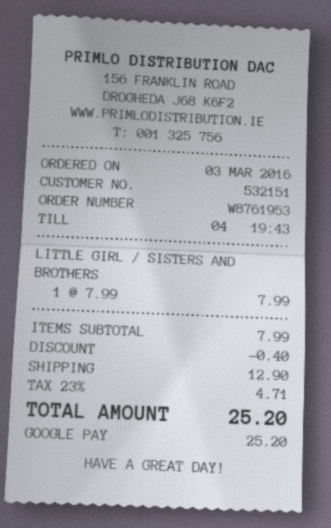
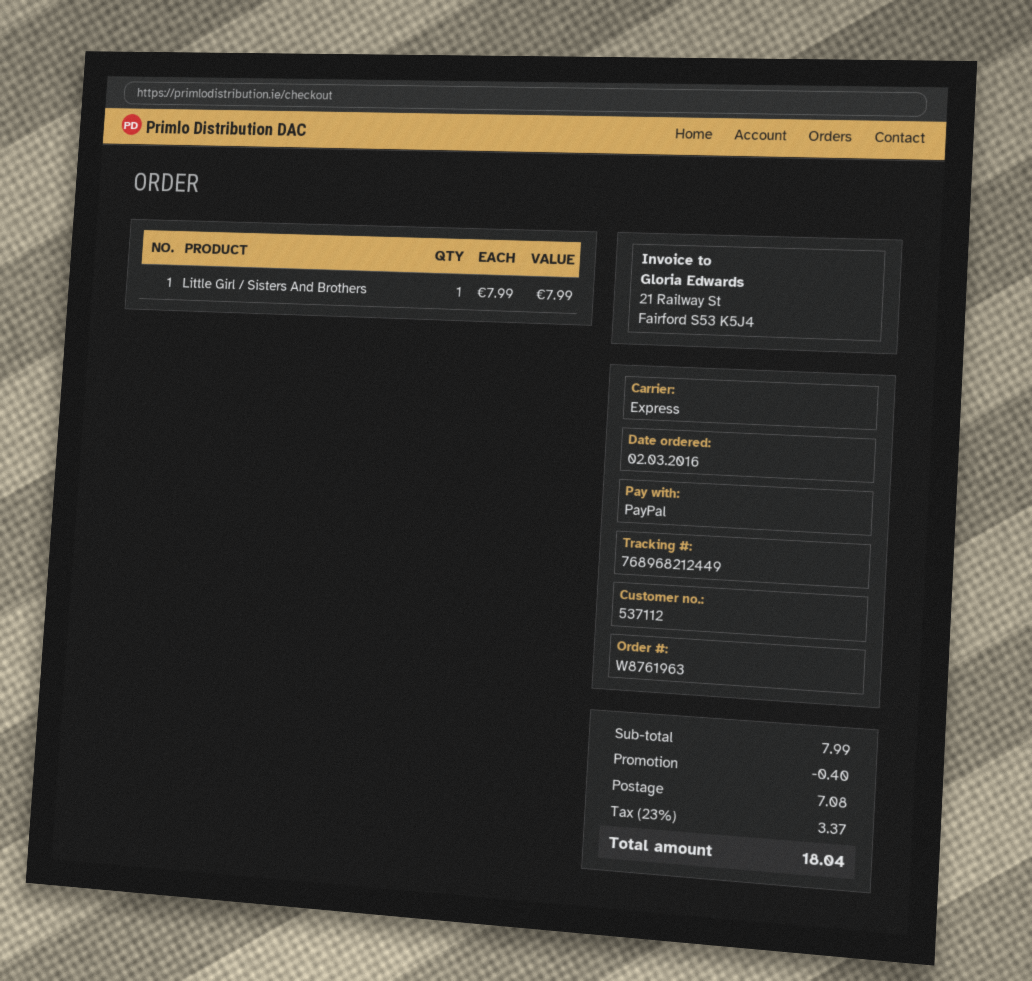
order number: W8761953 -> W8761963
order date: 2016-03-03 -> 2016-03-02
customer number: 532151 -> 537112
payment method: Google Pay -> PayPal
shipping: 12.90 -> 7.08
tax: 23% = 4.71 -> 23% = 3.37
total: 25.20 -> 18.04

